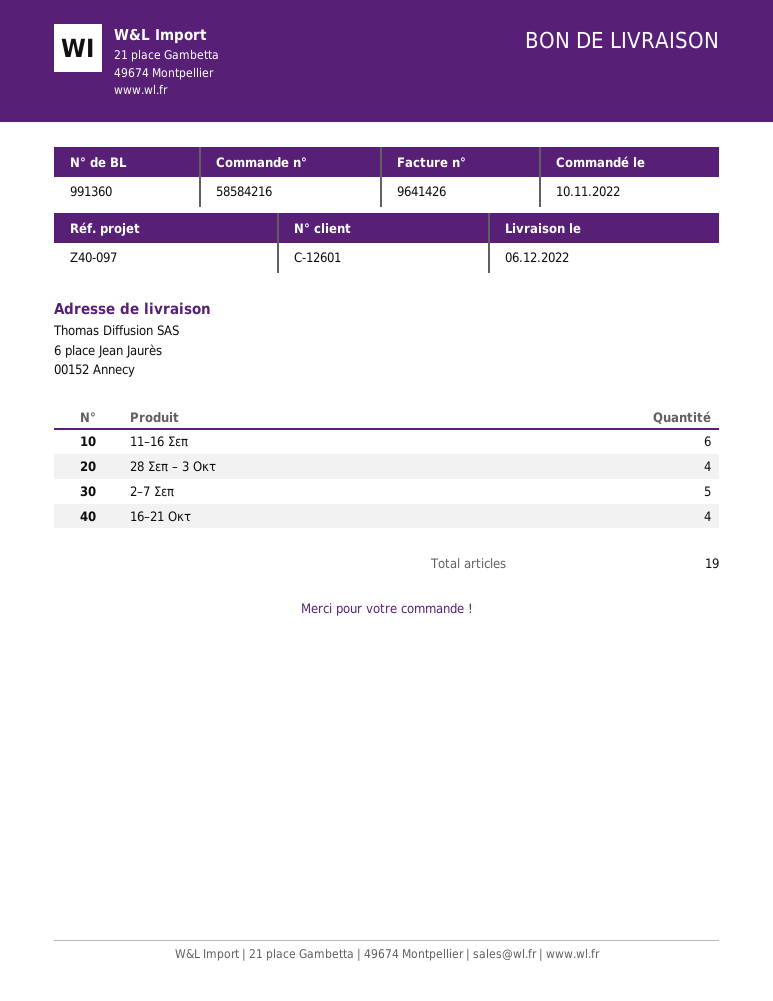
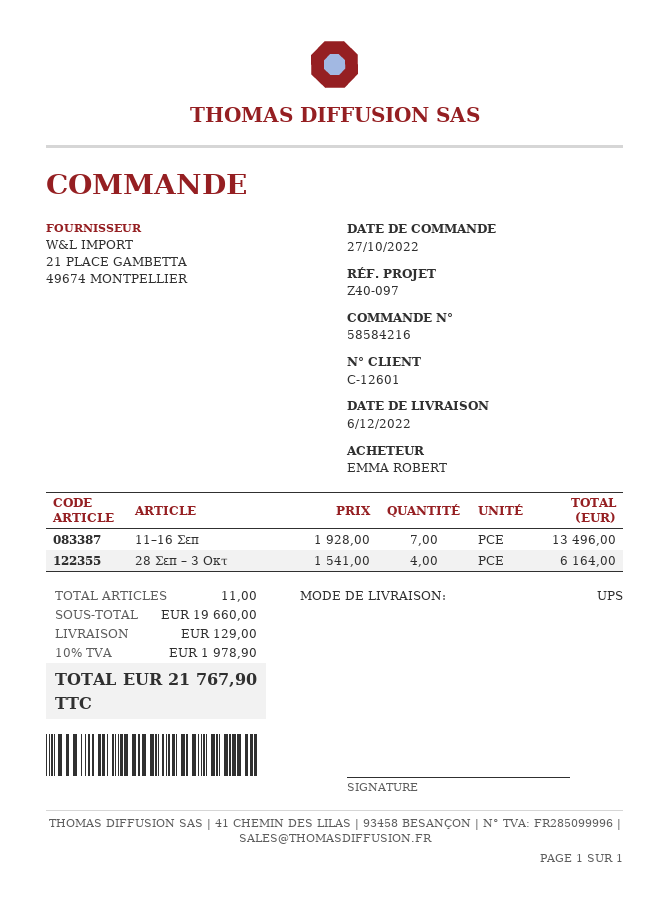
order date: 2022-11-10 -> 2022-10-27
11–16 Σεπ: 6 -> 7
2–7 Σεπ: 5 -> none
16–21 Οκτ: 4 -> none
total quantity: 19 -> 11

